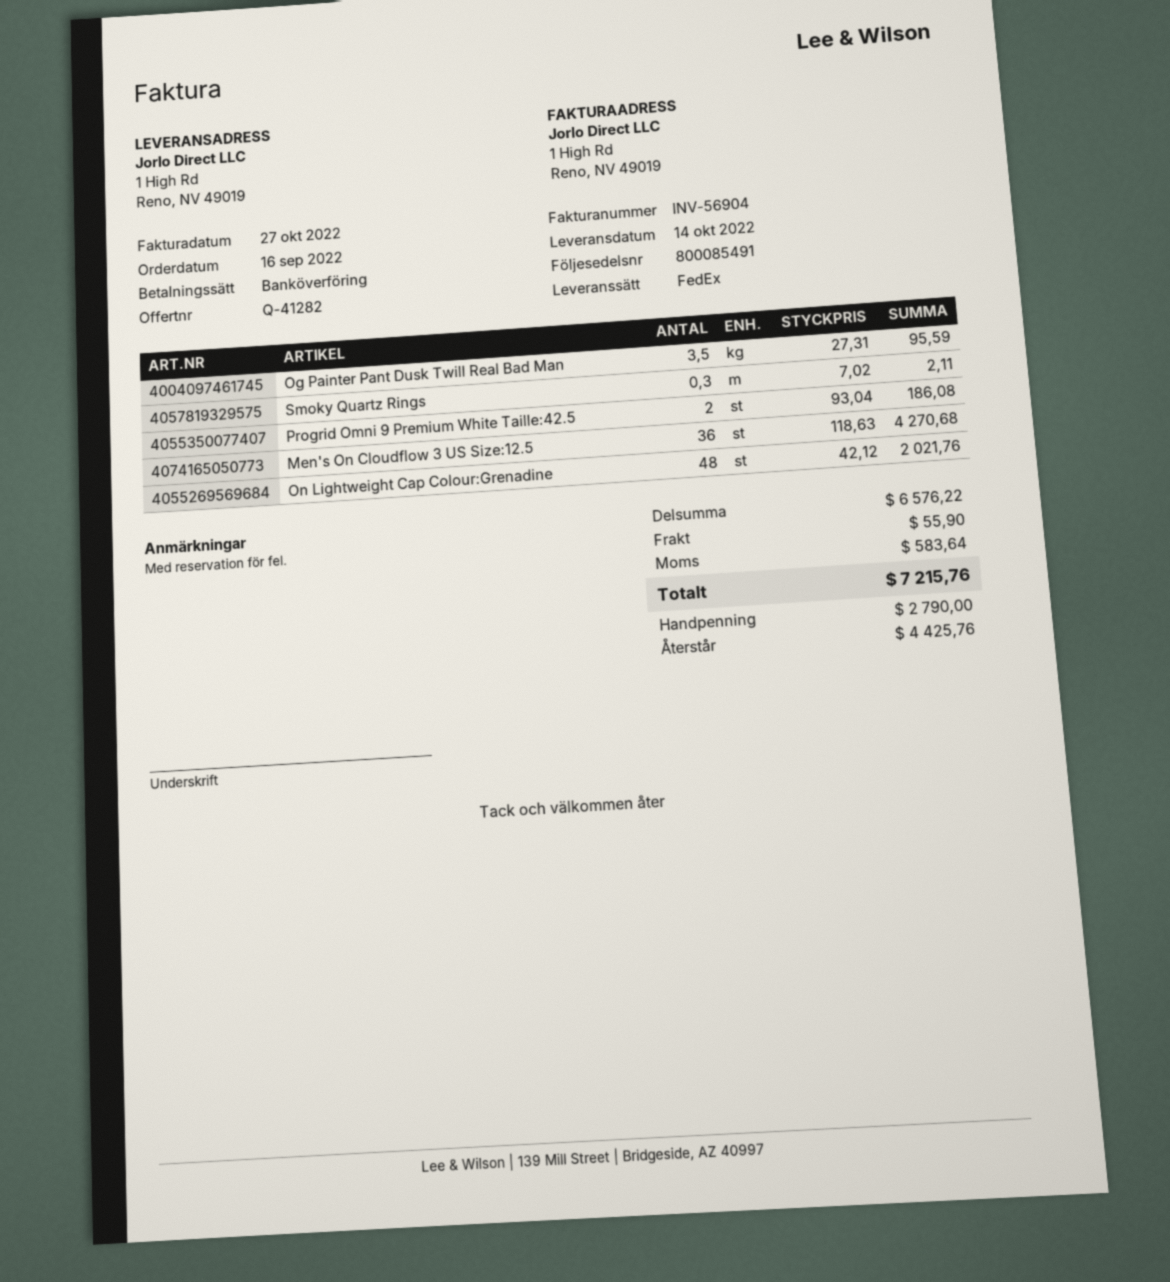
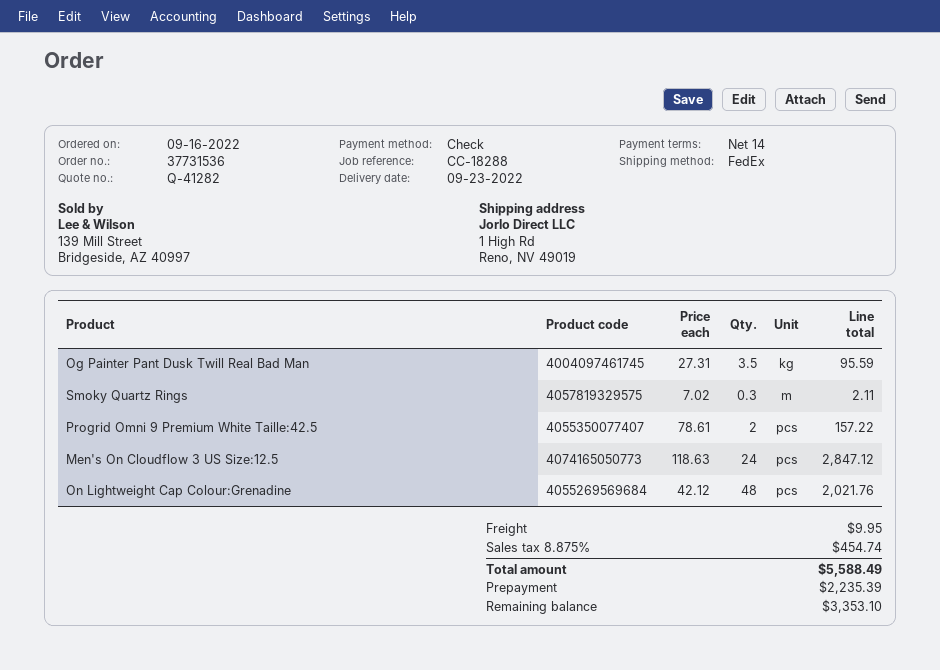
delivery date: 2022-10-14 -> 2022-09-23
payment method: bank transfer -> cheque
Progrid Omni 9 Premium White Taille:42.5: 2 x 93.04 = 186.08 -> 2 x 78.61 = 157.22
Men's On Cloudflow 3 US Size:12.5: 36 x 118.63 = 4270.68 -> 24 x 118.63 = 2847.12
shipping: 55.90 -> 9.95
tax: 583.64 -> 454.74
total: 7215.76 -> 5588.49
deposit: 2790.00 -> 2235.39
balance: 4425.76 -> 3353.10

